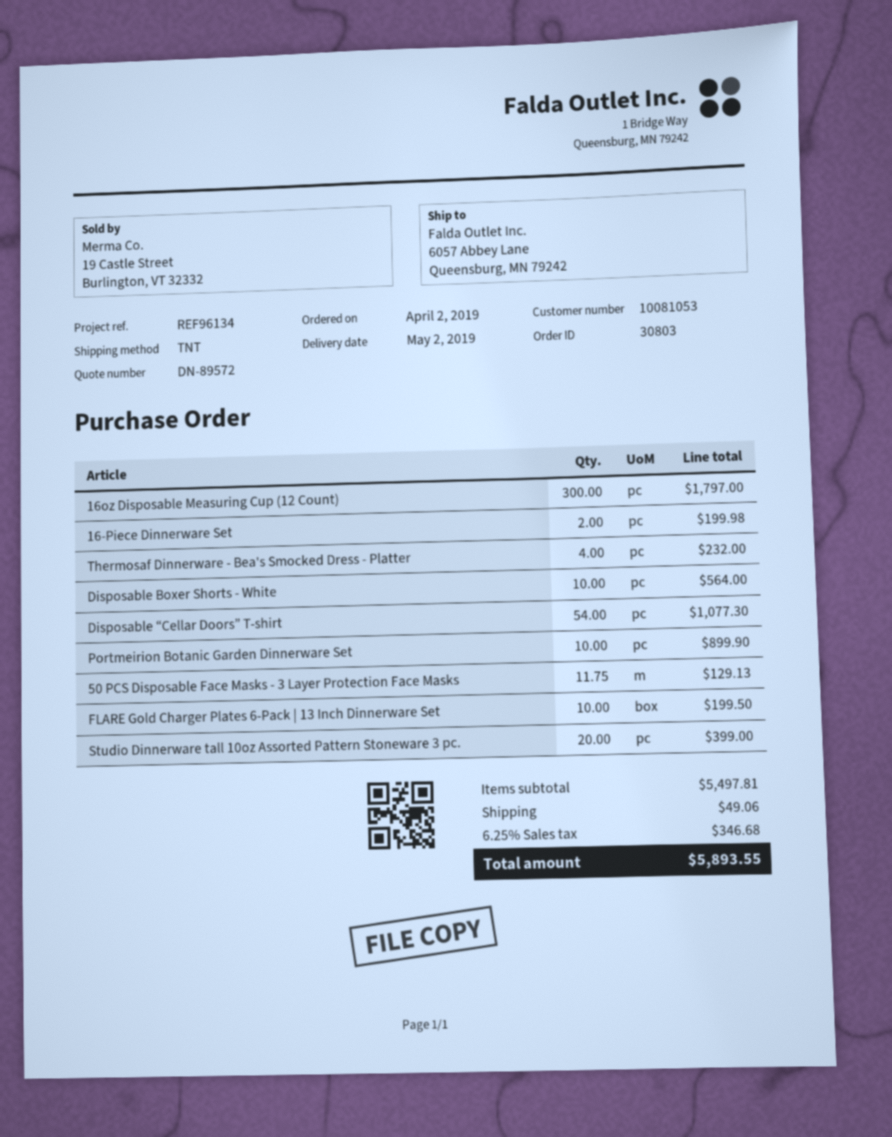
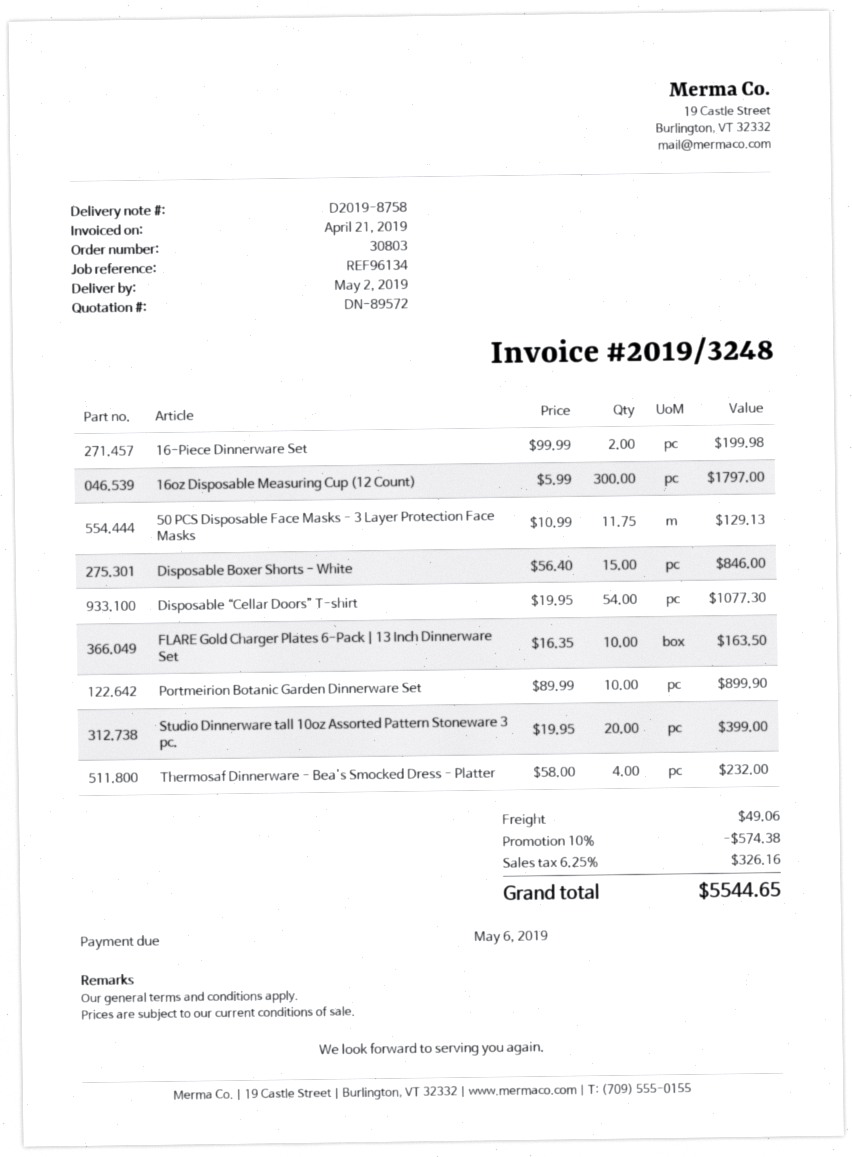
Disposable Boxer Shorts - White: 10 for 564.00 -> 15 for 846.00
FLARE Gold Charger Plates 6-Pack | 13 Inch Dinnerware Set: 10 for 199.50 -> 10 for 163.50
discount: none -> 10% = 574.38
tax: 6.25% = 346.68 -> 6.25% = 326.16
total: 5893.55 -> 5544.65

